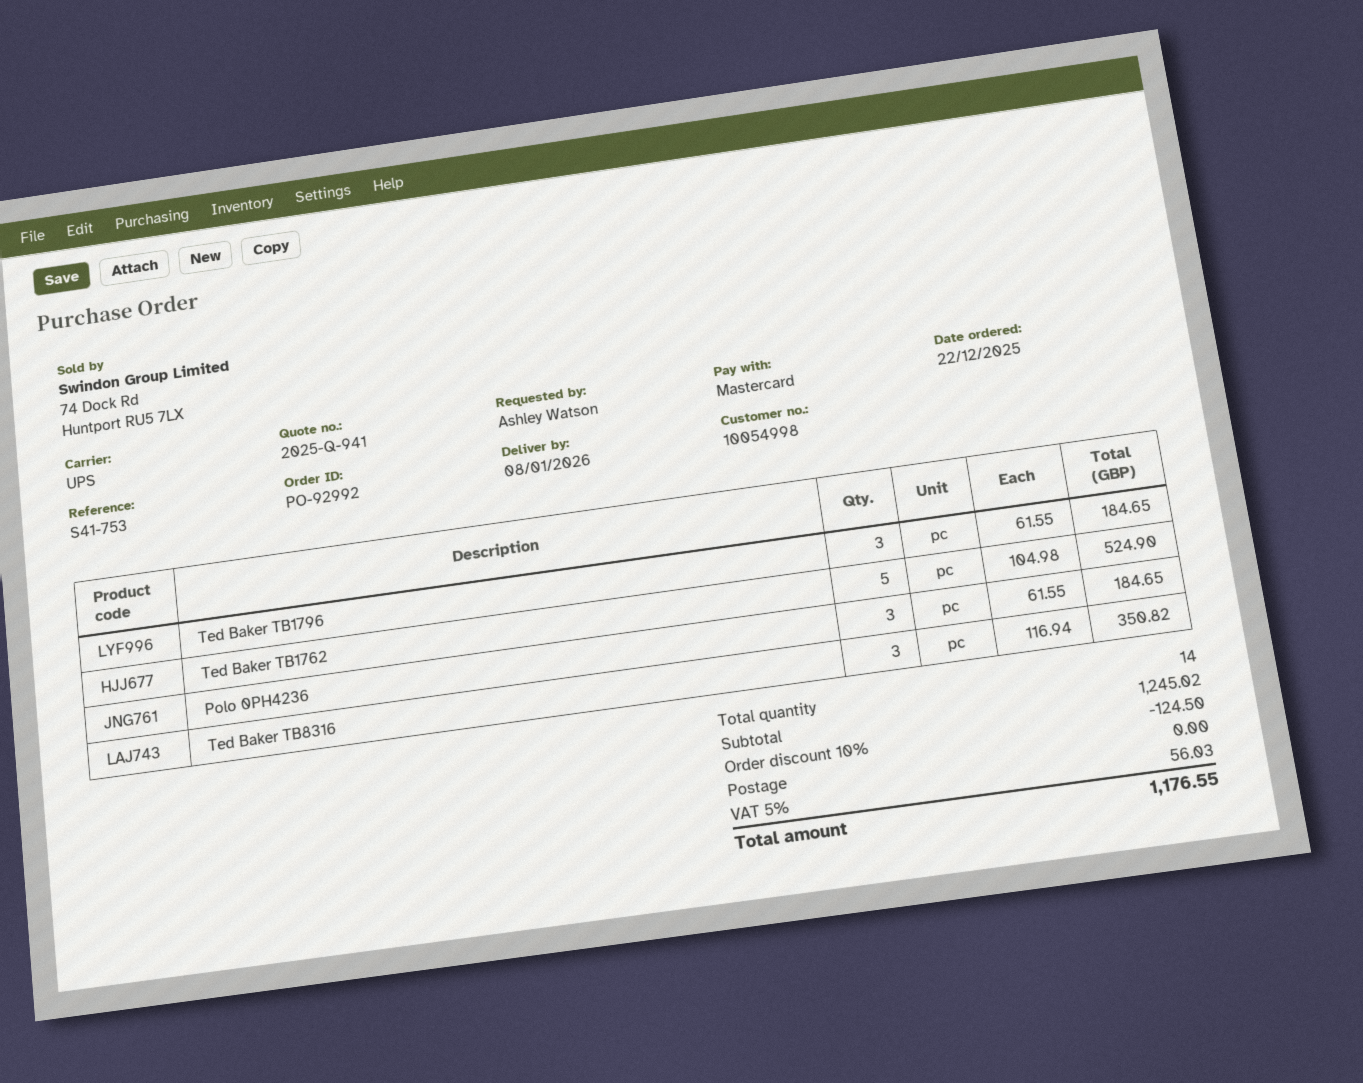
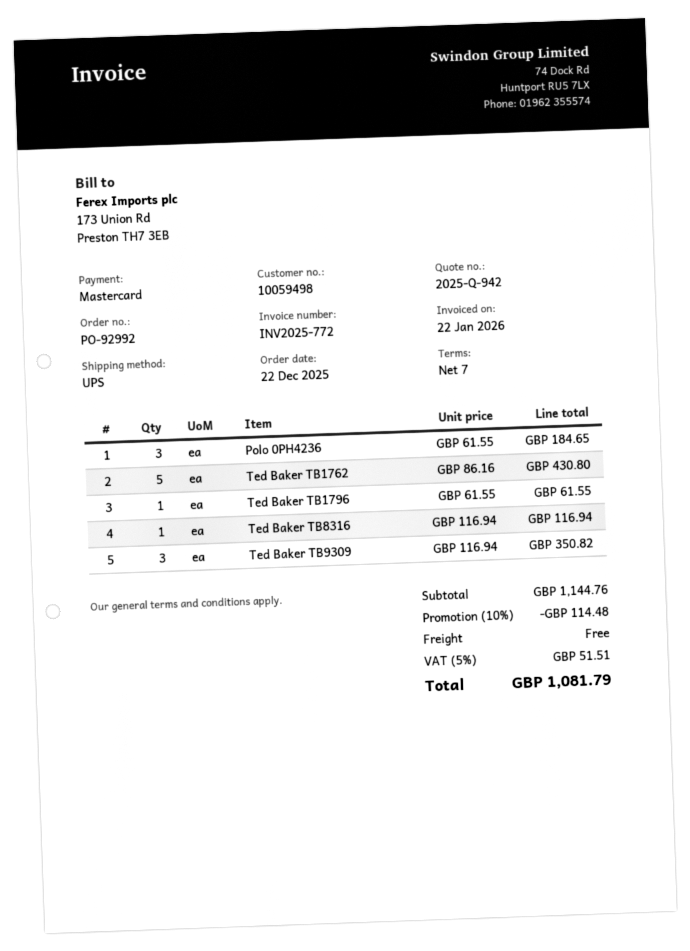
quote number: 2025-Q-941 -> 2025-Q-942
customer number: 10054998 -> 10059498
Ted Baker TB1796: 3 x 61.55 = 184.65 -> 1 x 61.55 = 61.55
Ted Baker TB1762: 5 x 104.98 = 524.90 -> 5 x 86.16 = 430.80
Ted Baker TB8316: 3 x 116.94 = 350.82 -> 1 x 116.94 = 116.94
Ted Baker TB9309: none -> 3 x 116.94 = 350.82
subtotal: 1245.02 -> 1144.76
discount: 10% = 124.50 -> 10% = 114.48
tax: 5% = 56.03 -> 5% = 51.51
total: 1176.55 -> 1081.79

